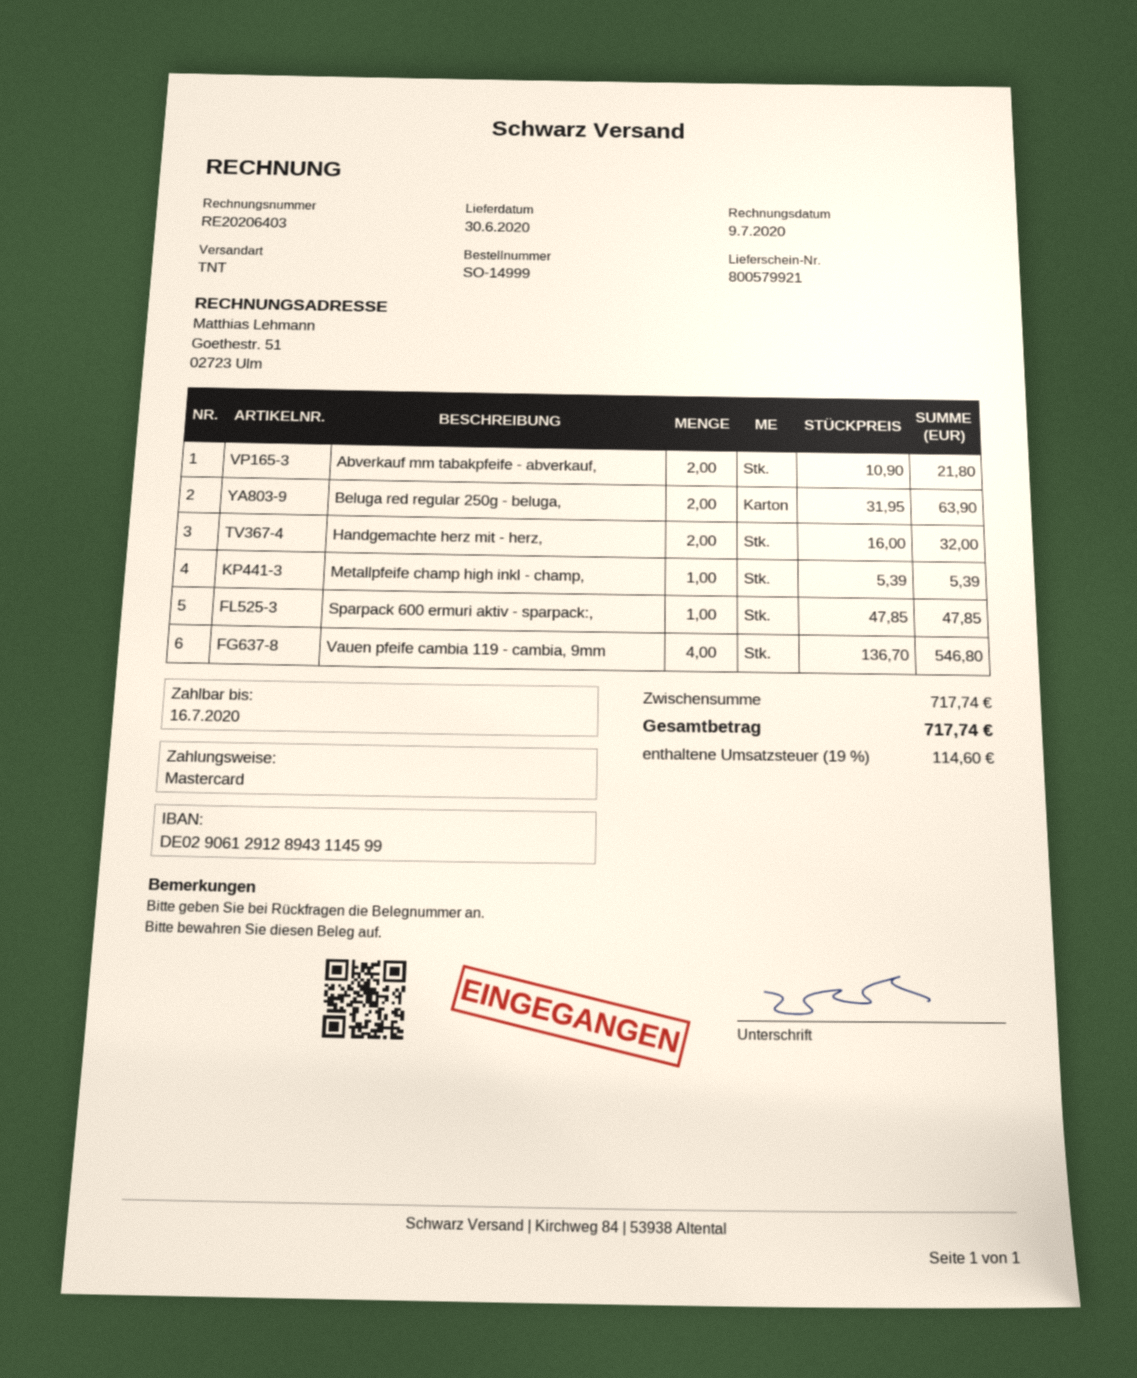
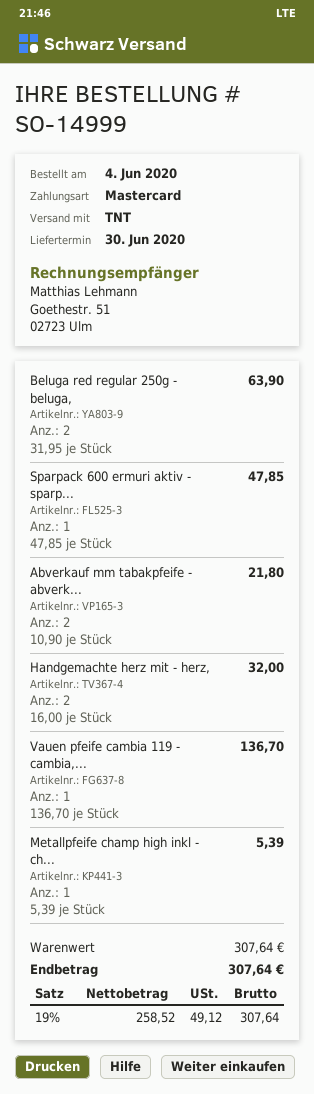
Vauen pfeife cambia 119 - cambia, 9mm: 4 x 136.70 = 546.80 -> 1 x 136.70 = 136.70
subtotal: 717.74 -> 307.64
tax: 19% = 114.60 -> 19% = 49.12
total: 717.74 -> 307.64

